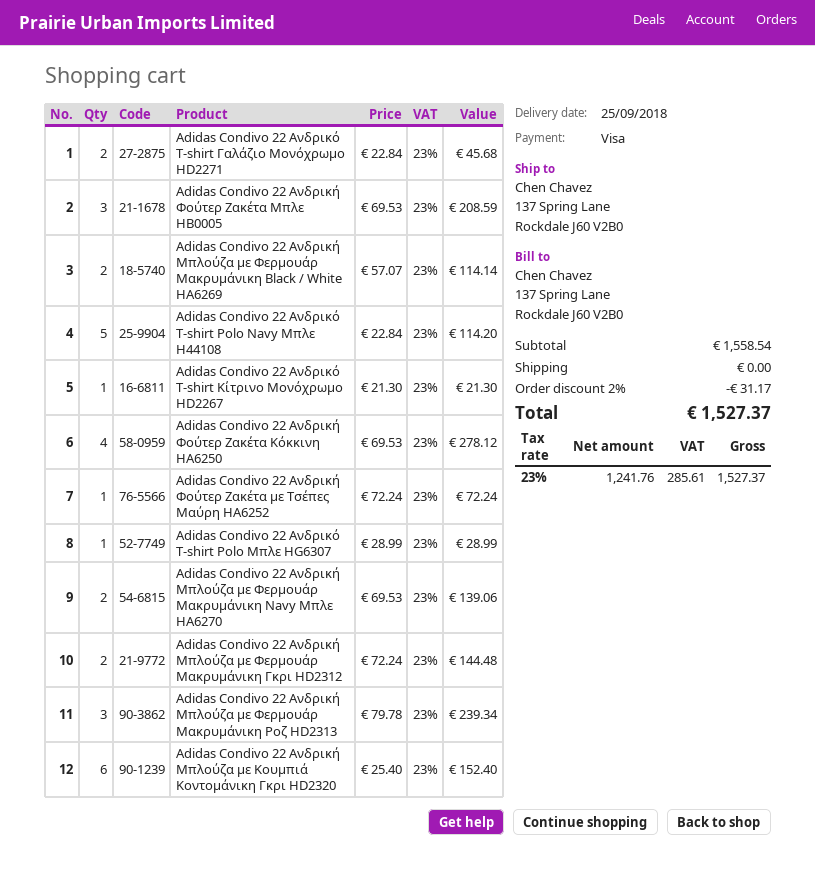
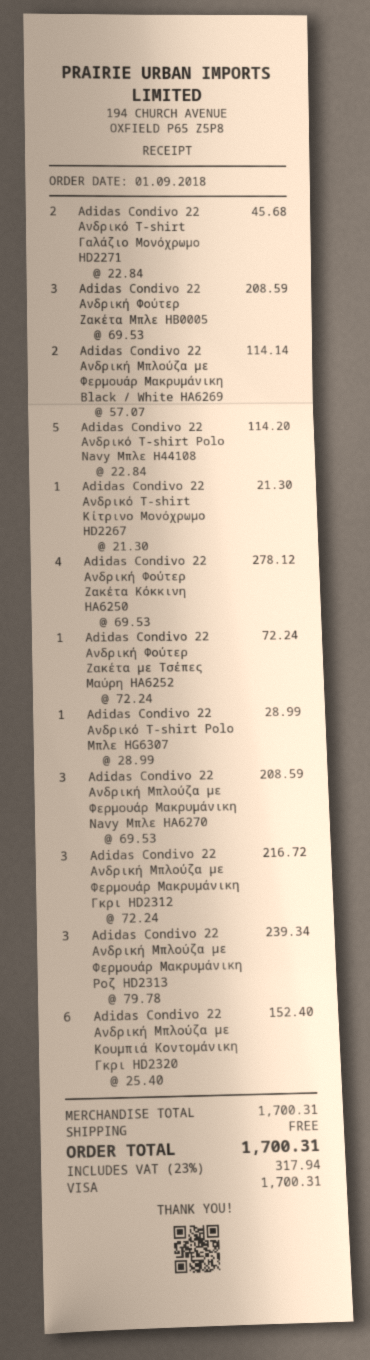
Adidas Condivo 22 Ανδρική Μπλούζα με Φερμουάρ Μακρυμάνικη Navy Μπλε HA6270: 2 x 69.53 = 139.06 -> 3 x 69.53 = 208.59
Adidas Condivo 22 Ανδρική Μπλούζα με Φερμουάρ Μακρυμάνικη Γκρι HD2312: 2 x 72.24 = 144.48 -> 3 x 72.24 = 216.72
subtotal: 1558.54 -> 1700.31
discount: 2% = 31.17 -> none
tax: 23% = 285.61 -> 23% = 317.94
total: 1527.37 -> 1700.31

